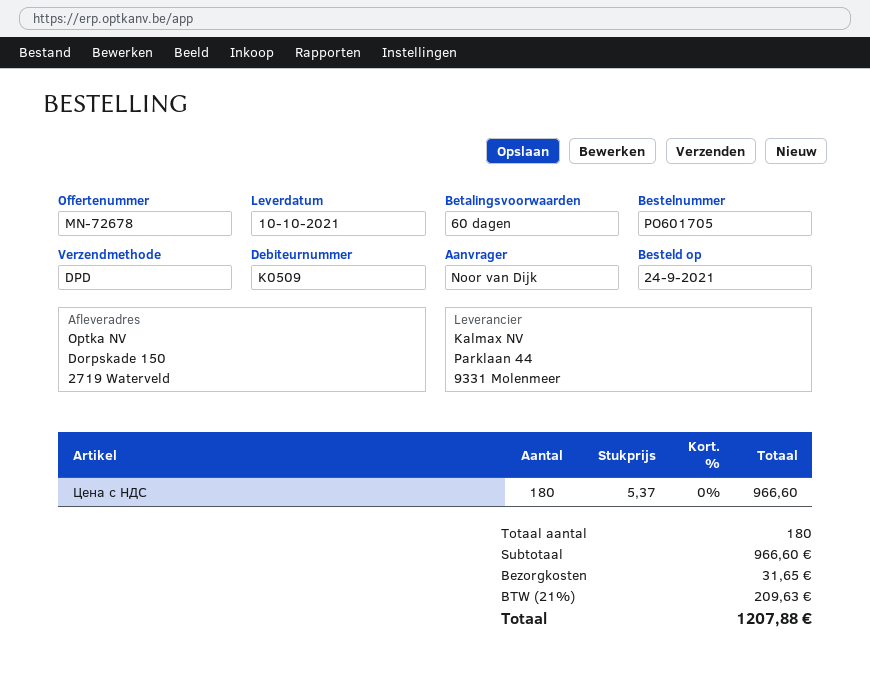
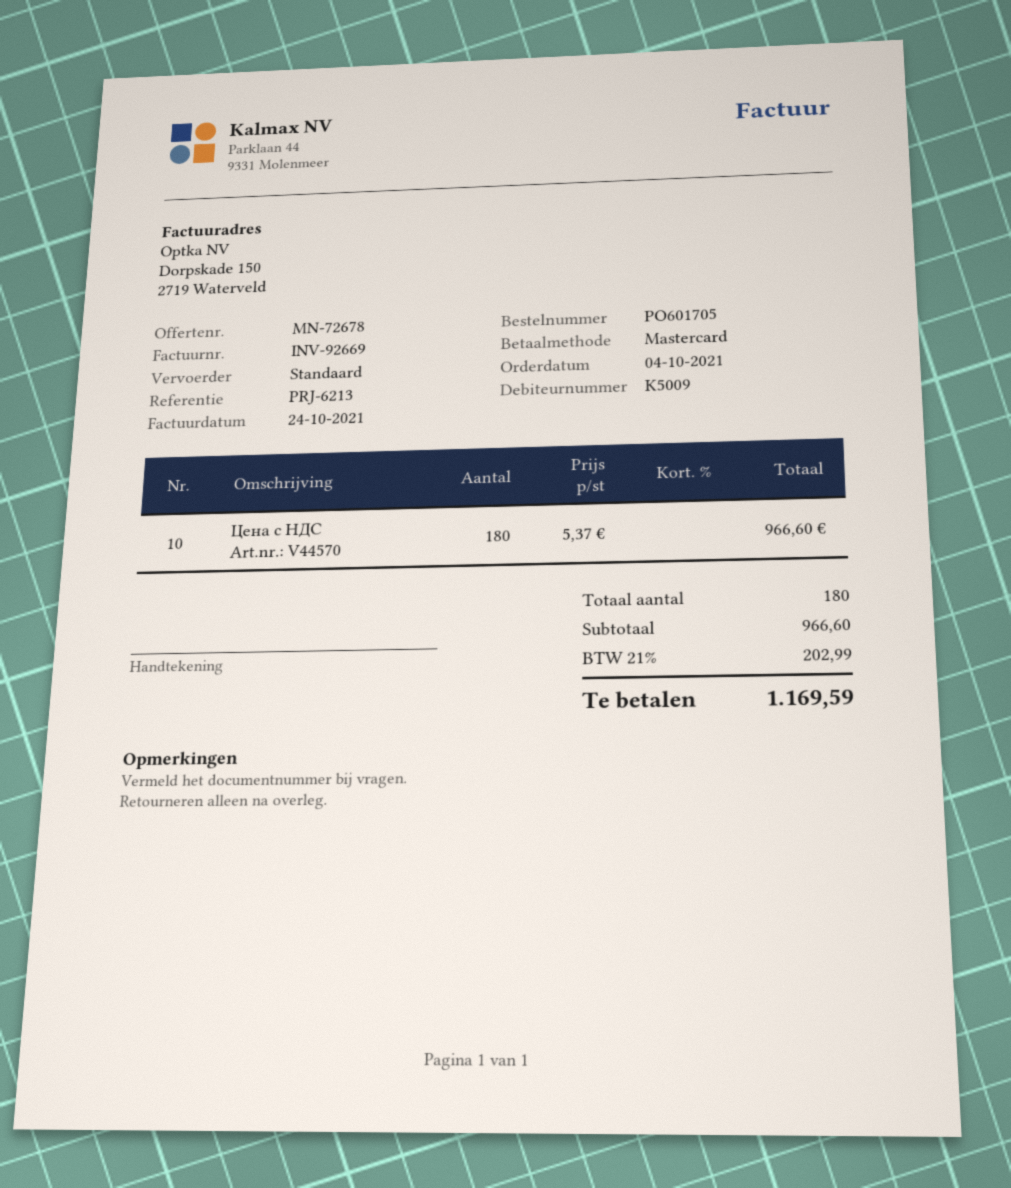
order date: 2021-09-24 -> 2021-10-04
customer number: K0509 -> K5009
shipping method: DPD -> standard
shipping: 31.65 -> none
tax: 21% = 209.63 -> 21% = 202.99
total: 1207.88 -> 1169.59

